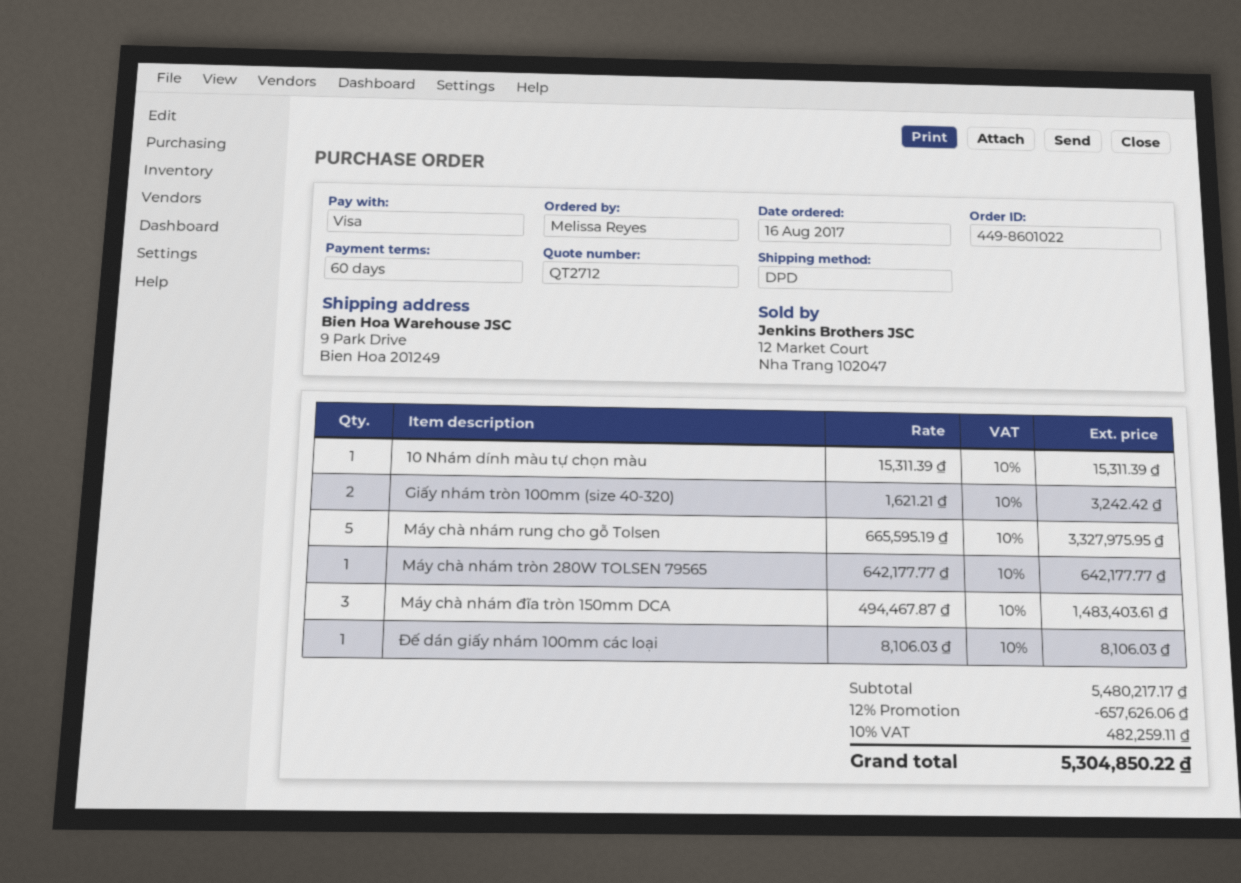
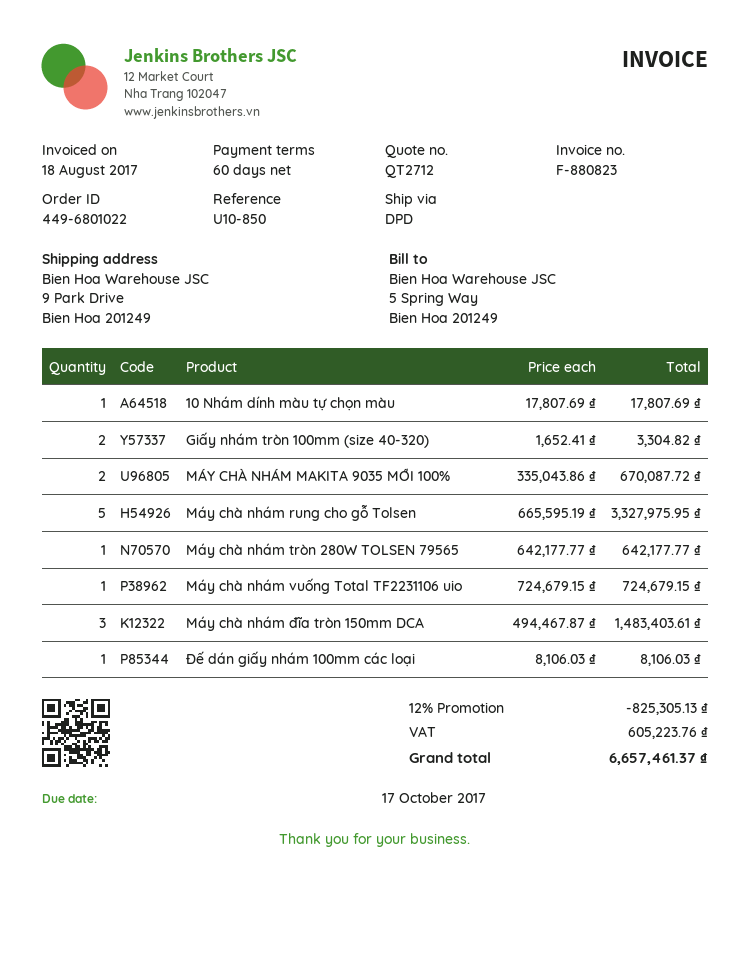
order number: 449-8601022 -> 449-6801022
10 Nhám dính màu tự chọn màu: 1 x 15311.39 = 15311.39 -> 1 x 17807.69 = 17807.69
Giấy nhám tròn 100mm (size 40-320): 2 x 1621.21 = 3242.42 -> 2 x 1652.41 = 3304.82
MÁY CHÀ NHÁM MAKITA 9035 MỚI 100%: none -> 2 x 335043.86 = 670087.72
Máy chà nhám vuống Total TF2231106 uio: none -> 1 x 724679.15 = 724679.15
discount: 12% = 657626.06 -> 12% = 825305.13
tax: 482259.11 -> 605223.76
total: 5304850.22 -> 6657461.37

